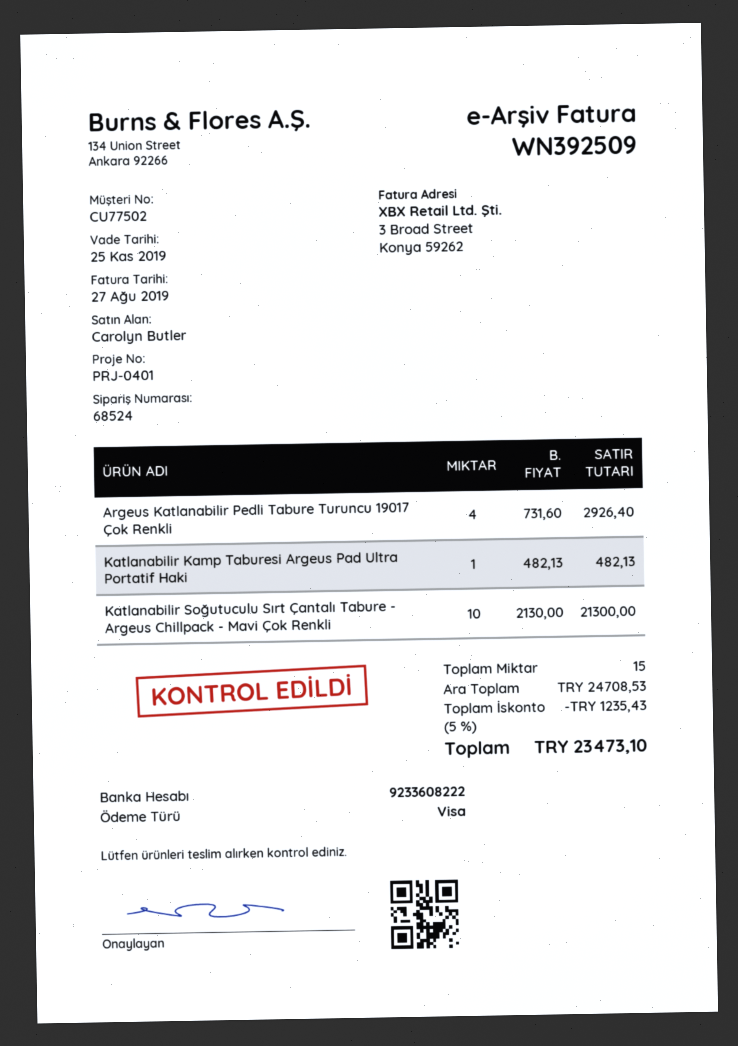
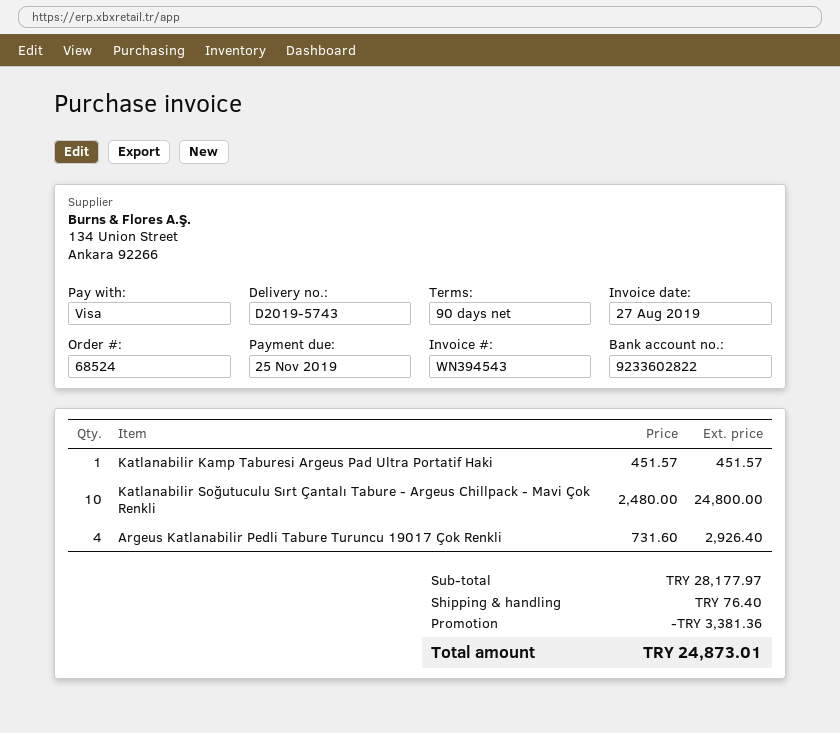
invoice number: WN392509 -> WN394543
bank account: 9233608222 -> 9233602822
Katlanabilir Kamp Taburesi Argeus Pad Ultra Portatif Haki: 1 x 482.13 = 482.13 -> 1 x 451.57 = 451.57
Katlanabilir Soğutuculu Sırt Çantalı Tabure - Argeus Chillpack - Mavi Çok Renkli: 10 x 2130.00 = 21300.00 -> 10 x 2480.00 = 24800.00
subtotal: 24708.53 -> 28177.97
discount: 1235.43 -> 3381.36
shipping: none -> 76.40
total: 23473.10 -> 24873.01

